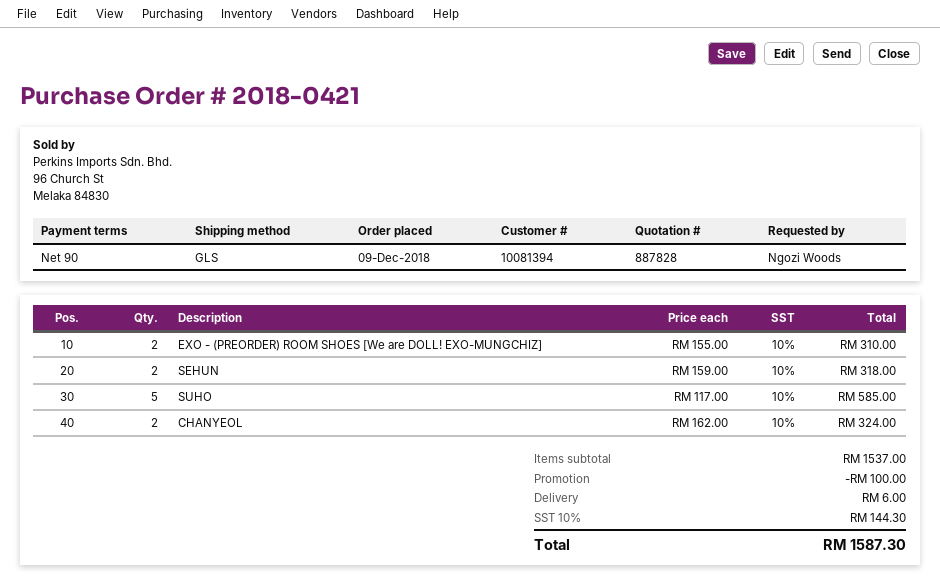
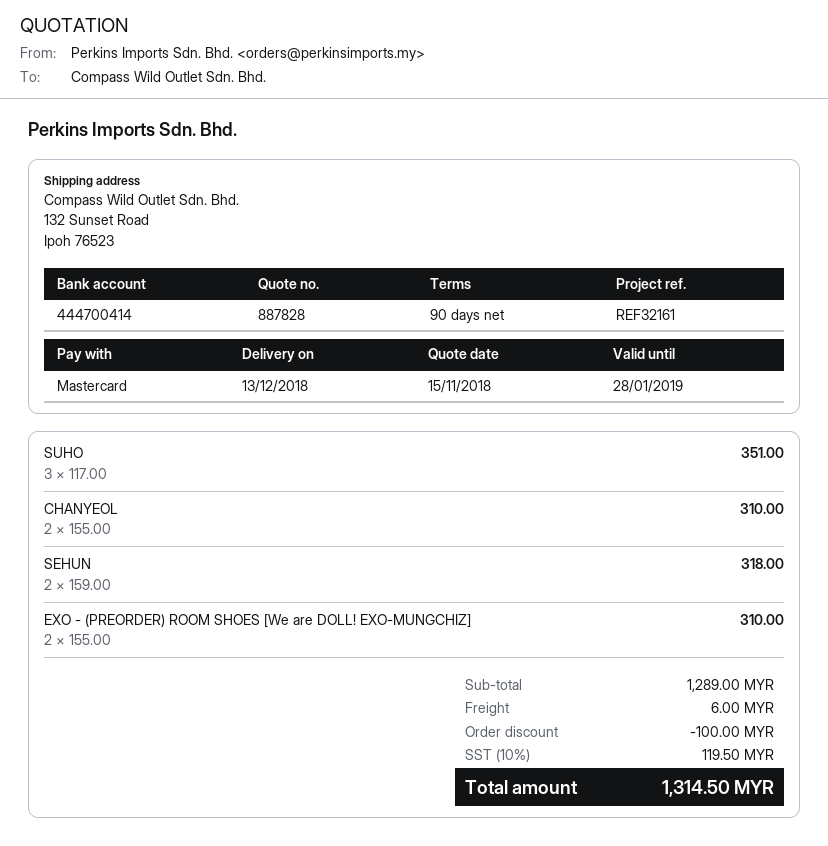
SUHO: 5 x 117.00 = 585.00 -> 3 x 117.00 = 351.00
CHANYEOL: 2 x 162.00 = 324.00 -> 2 x 155.00 = 310.00
subtotal: 1537.00 -> 1289.00
tax: 10% = 144.30 -> 10% = 119.50
total: 1587.30 -> 1314.50

